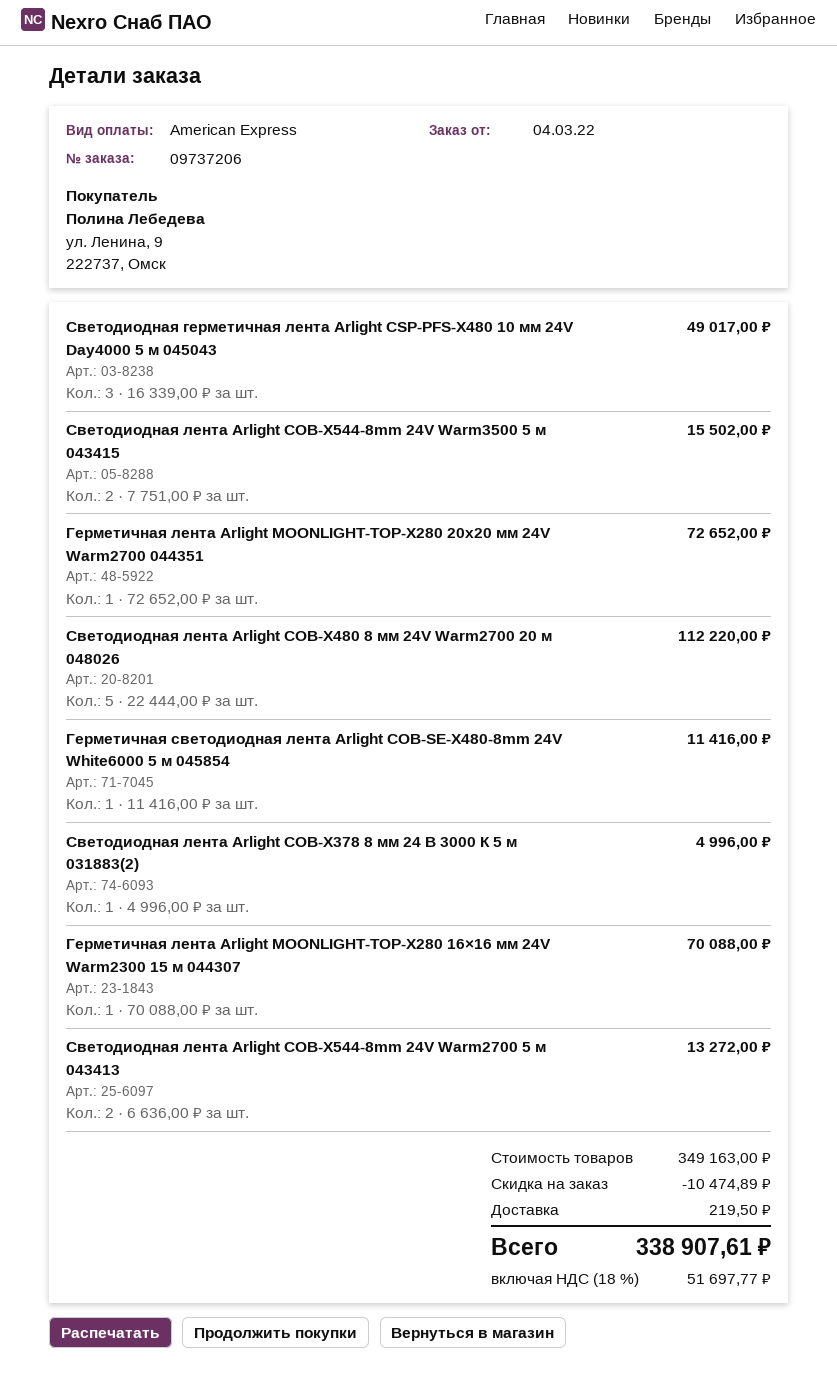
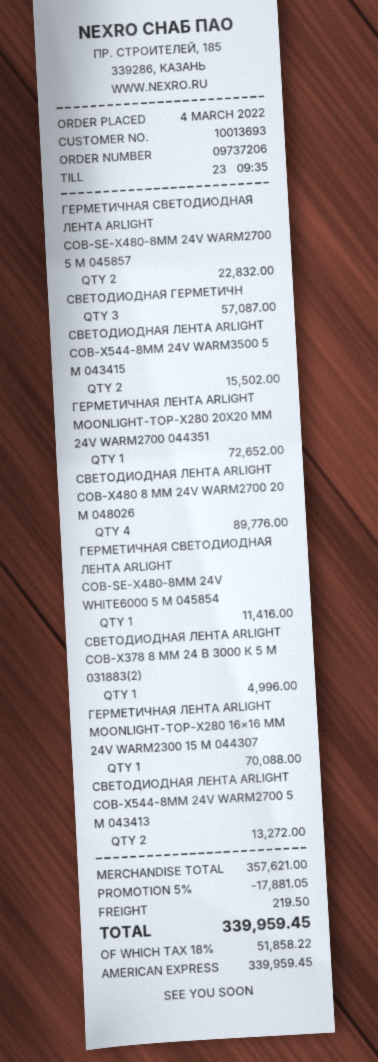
Светодиодная герметичная лента Arlight CSP-PFS-X480 10 мм 24V Day4000 5 м 045043: 3 for 49017.00 -> 3 for 57087.00
Светодиодная лента Arlight COB-X480 8 мм 24V Warm2700 20 м 048026: 5 for 112220.00 -> 4 for 89776.00
ГЕРМЕТИЧНАЯ СВЕТОДИОДНАЯ ЛЕНТА ARLIGHT COB-SE-X480-8MM 24V WARM2700 5 М 045857: none -> 2 for 22832.00
subtotal: 349163.00 -> 357621.00
discount: 10474.89 -> 17881.05
tax: 18% = 51697.77 -> 18% = 51858.22
total: 338907.61 -> 339959.45

